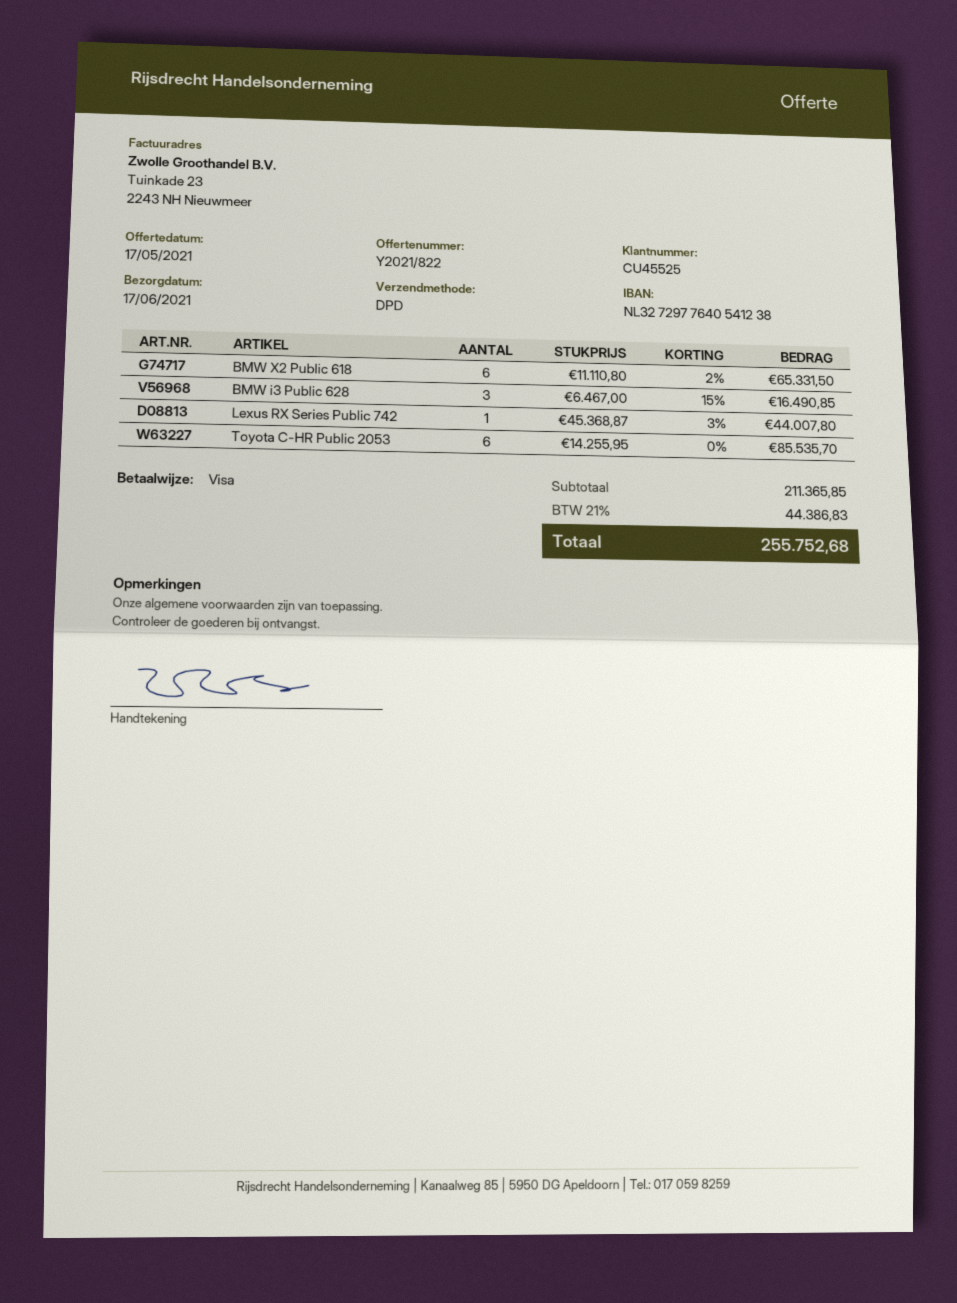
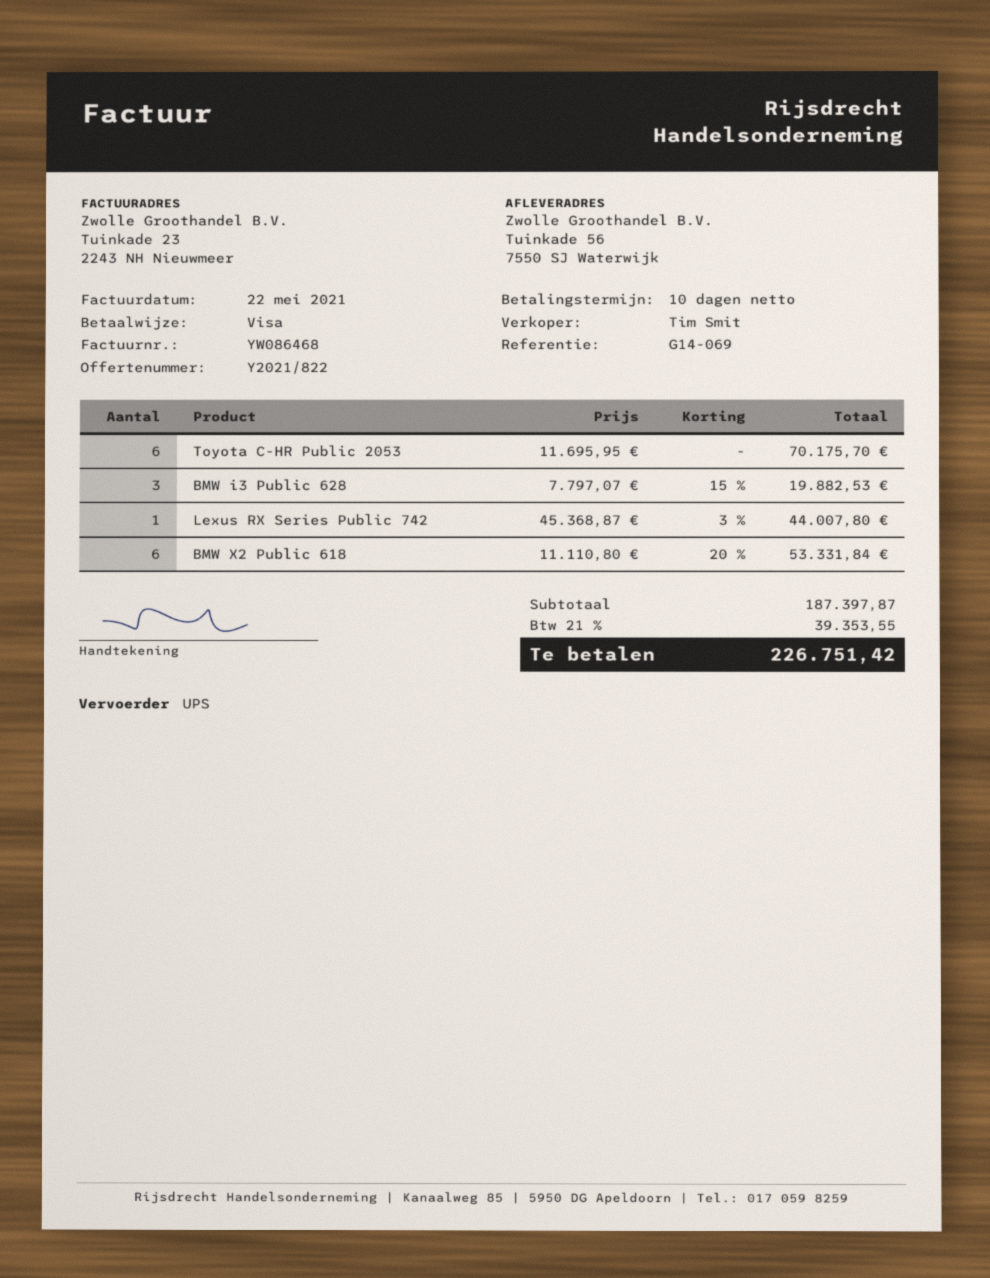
shipping method: DPD -> UPS
BMW X2 Public 618: 6 x 11110.80 - 2% = 65331.50 -> 6 x 11110.80 - 20% = 53331.84
BMW i3 Public 628: 3 x 6467.00 - 15% = 16490.85 -> 3 x 7797.07 - 15% = 19882.53
Toyota C-HR Public 2053: 6 x 14255.95 = 85535.70 -> 6 x 11695.95 = 70175.70
subtotal: 211365.85 -> 187397.87
tax: 21% = 44386.83 -> 21% = 39353.55
total: 255752.68 -> 226751.42

